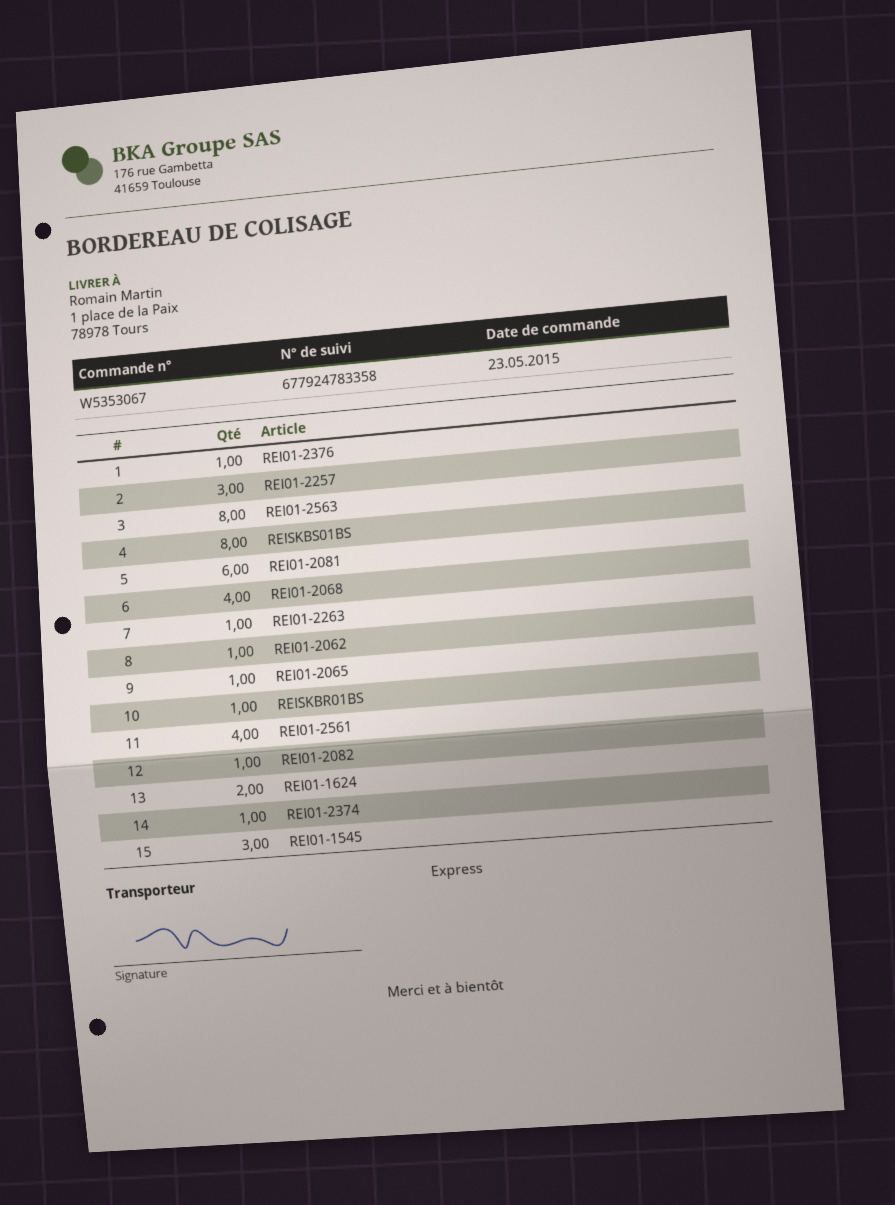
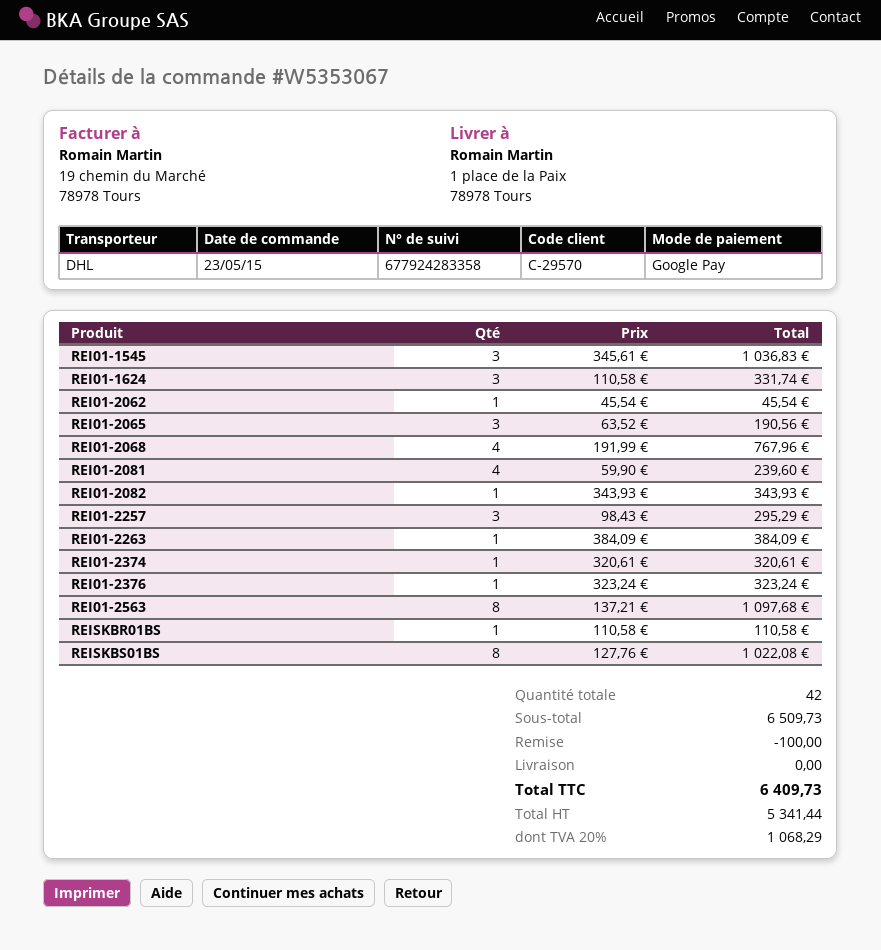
shipping method: express -> DHL
tracking number: 677924783358 -> 677924283358
REI01-2081: 6 -> 4
REI01-2065: 1 -> 3
REI01-2561: 4 -> none
REI01-1624: 2 -> 3

